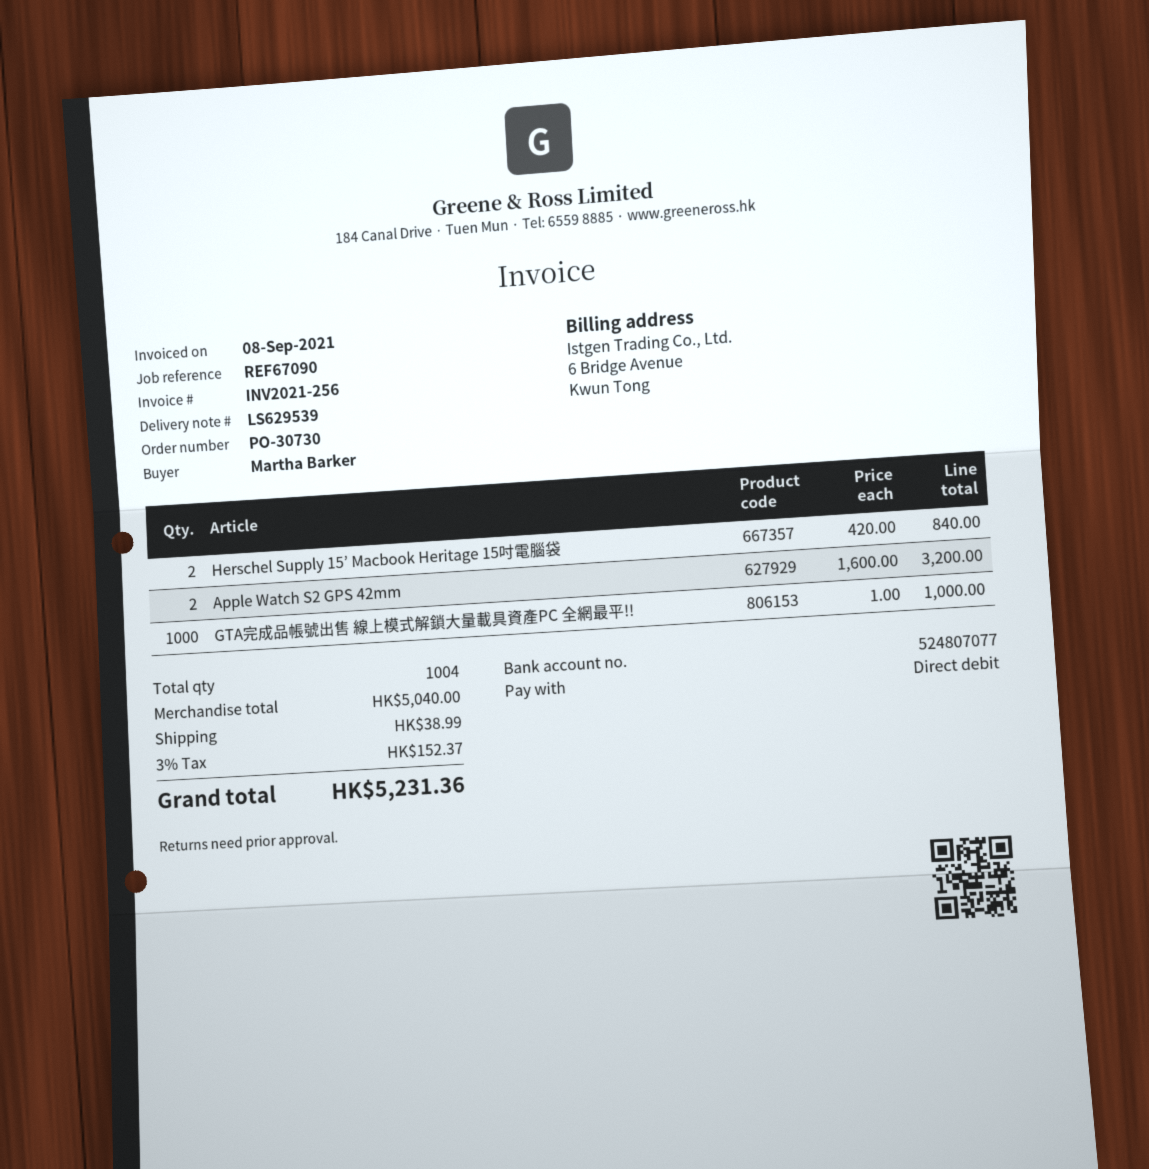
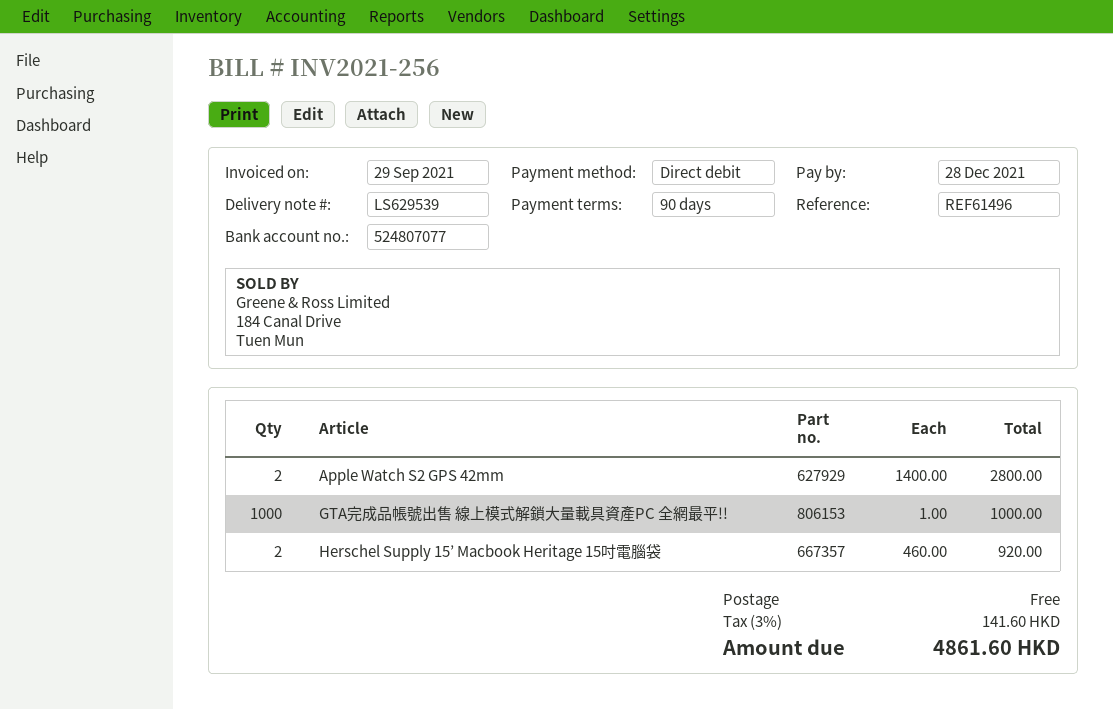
invoice date: 2021-09-08 -> 2021-09-29
reference: REF67090 -> REF61496
Herschel Supply 15’ Macbook Heritage 15吋電腦袋: 2 x 420.00 = 840.00 -> 2 x 460.00 = 920.00
Apple Watch S2 GPS 42mm: 2 x 1600.00 = 3200.00 -> 2 x 1400.00 = 2800.00
shipping: 38.99 -> 0.00
tax: 3% = 152.37 -> 3% = 141.60
total: 5231.36 -> 4861.60

